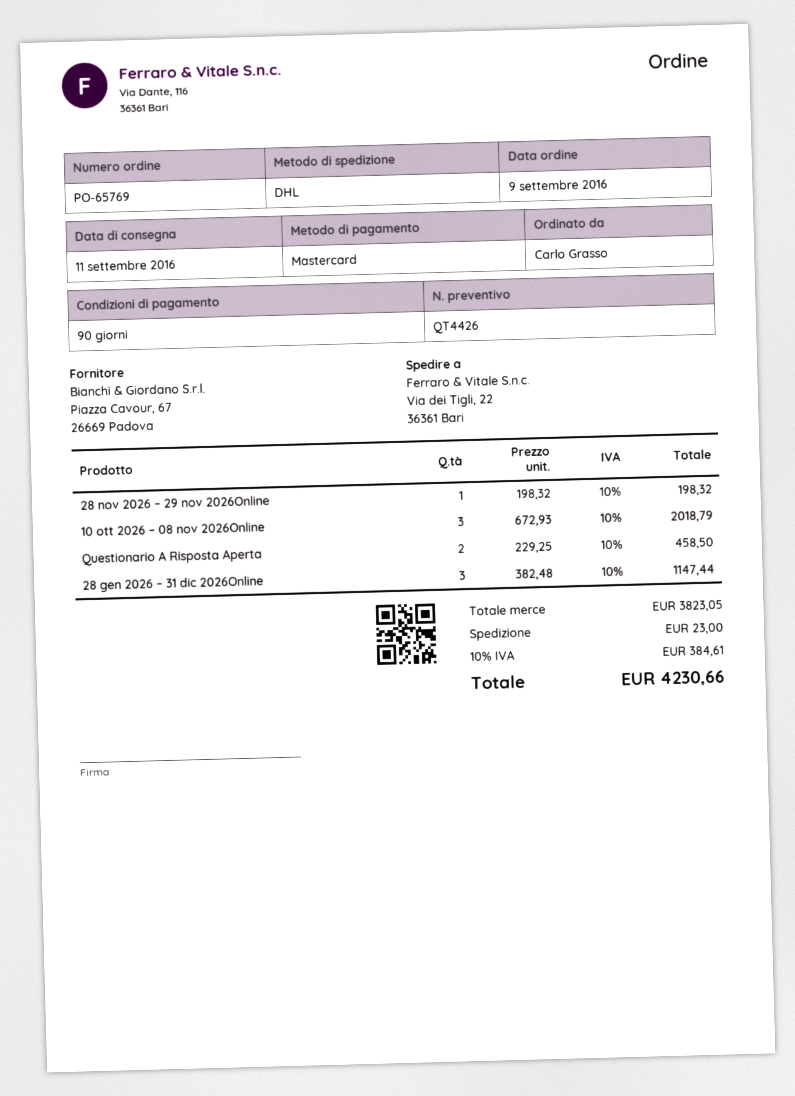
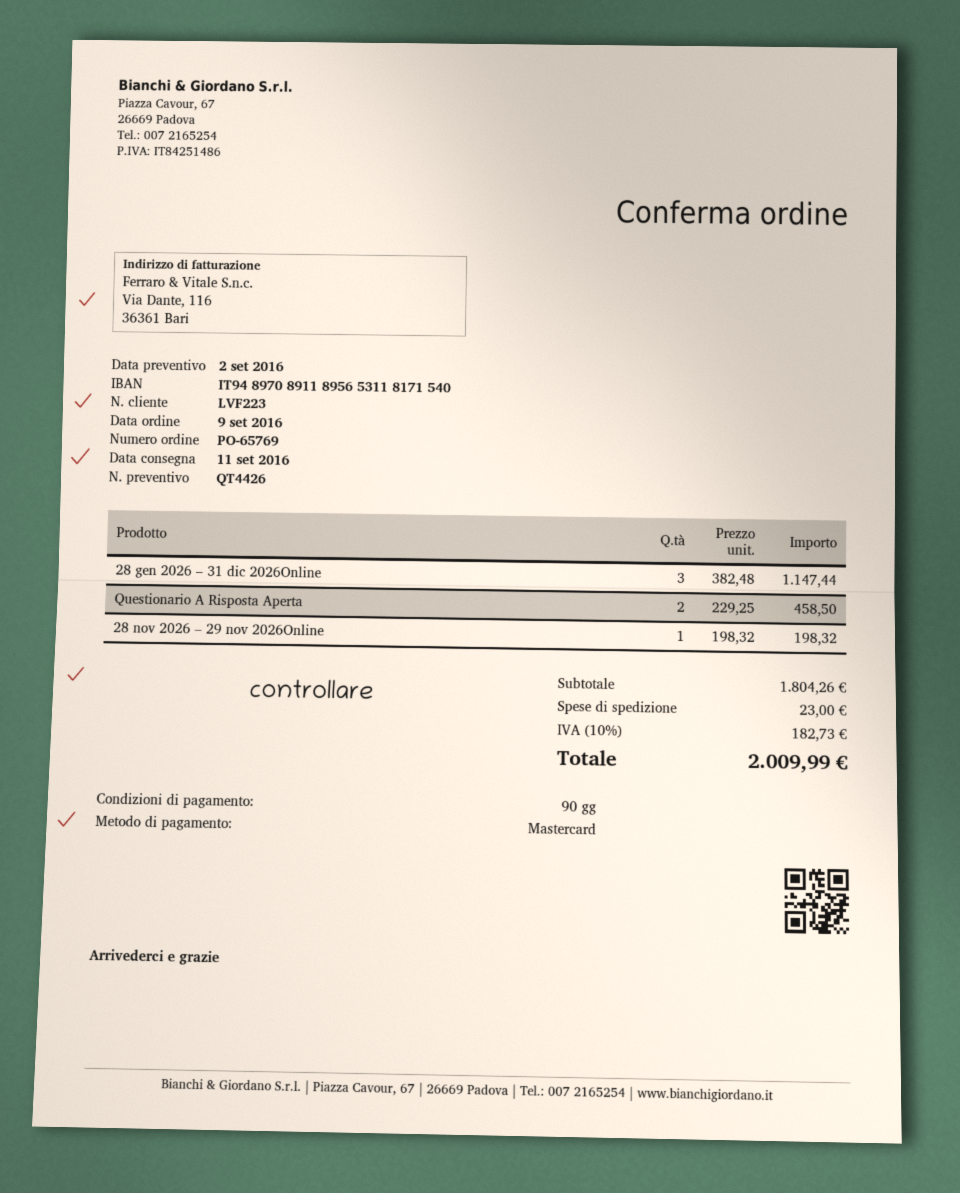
10 ott 2026 – 08 nov 2026Online: 3 x 672.93 = 2018.79 -> none
subtotal: 3823.05 -> 1804.26
tax: 10% = 384.61 -> 10% = 182.73
total: 4230.66 -> 2009.99

